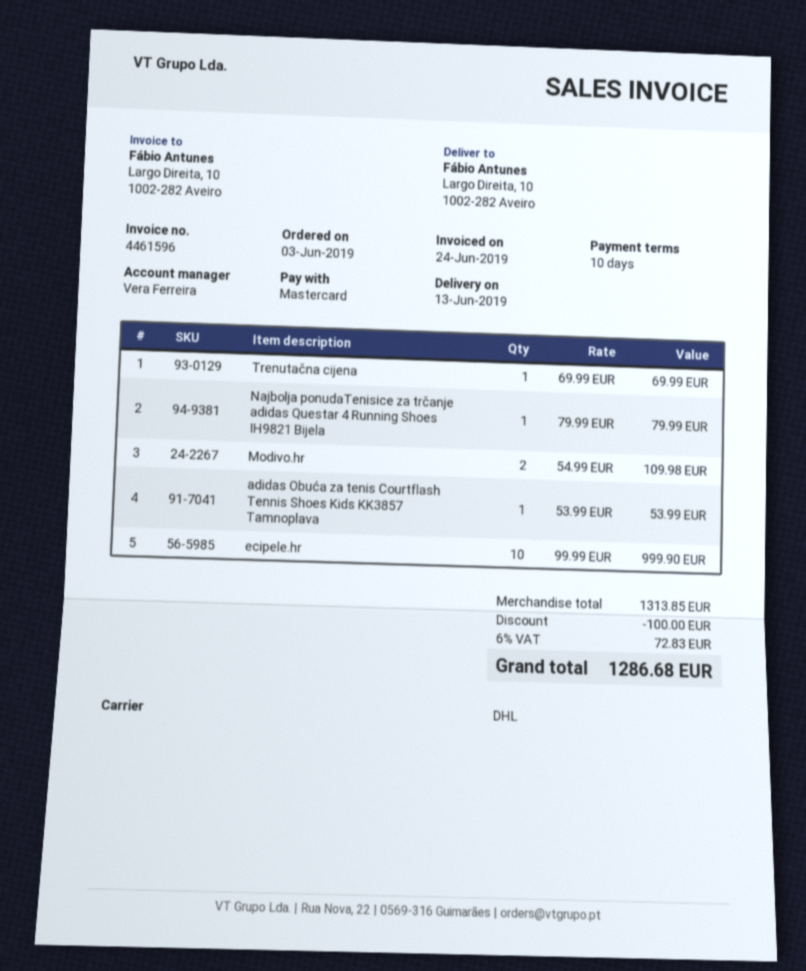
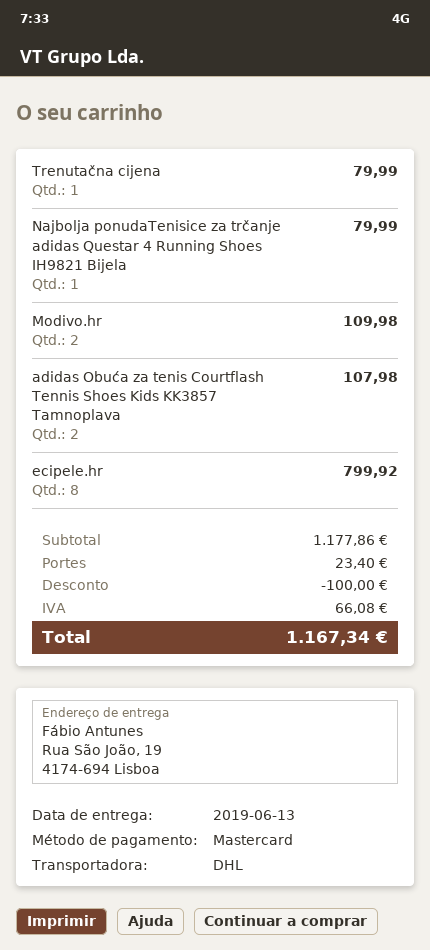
ship to: Largo Direita, 10, 1002-282 Aveiro -> Rua São João, 19, 4174-694 Lisboa
Trenutačna cijena: 1 for 69.99 -> 1 for 79.99
adidas Obuća za tenis Courtflash Tennis Shoes Kids KK3857 Tamnoplava: 1 for 53.99 -> 2 for 107.98
ecipele.hr: 10 for 999.90 -> 8 for 799.92
subtotal: 1313.85 -> 1177.86
shipping: none -> 23.40
tax: 72.83 -> 66.08
total: 1286.68 -> 1167.34

